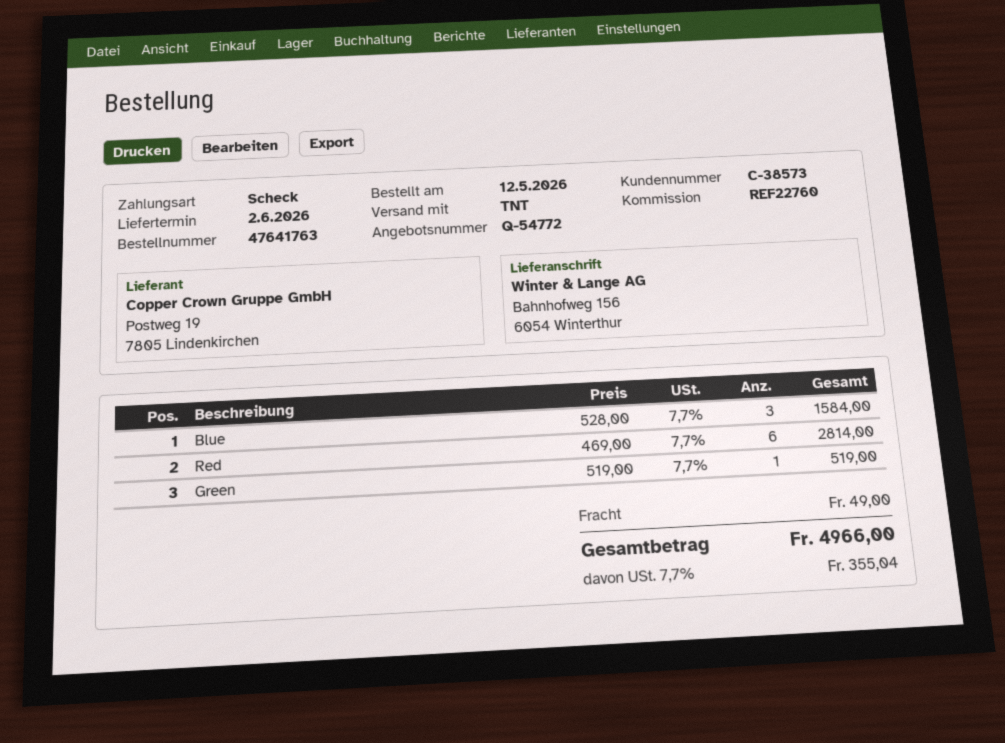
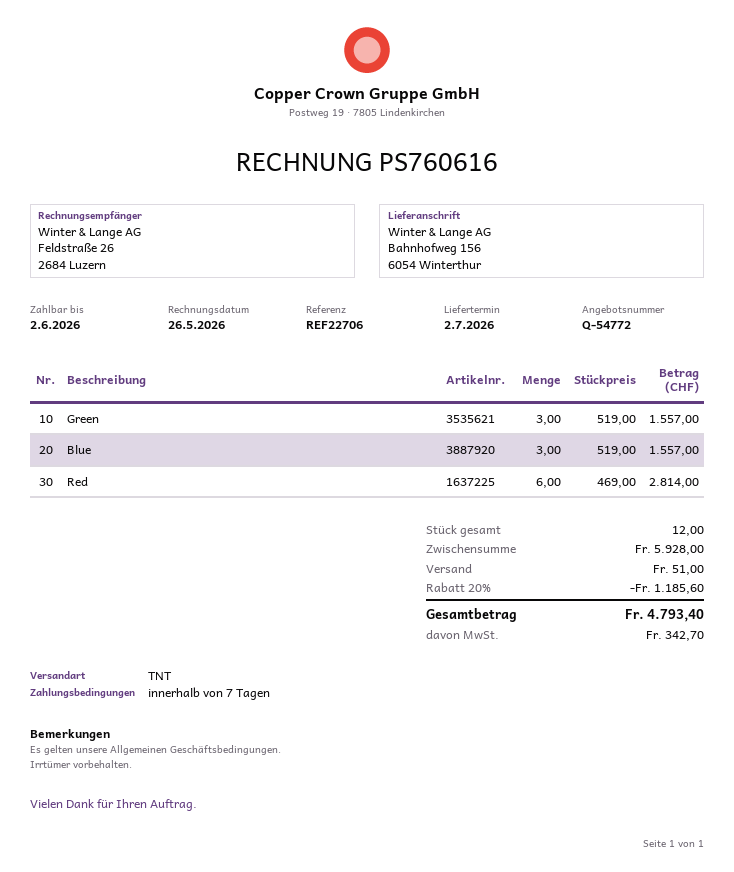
delivery date: 2026-06-02 -> 2026-07-02
reference: REF22760 -> REF22706
Blue: 3 x 528.00 = 1584.00 -> 3 x 519.00 = 1557.00
Green: 1 x 519.00 = 519.00 -> 3 x 519.00 = 1557.00
discount: none -> 20% = 1185.60
shipping: 49.00 -> 51.00
tax: 355.04 -> 342.70
total: 4966.00 -> 4793.40

